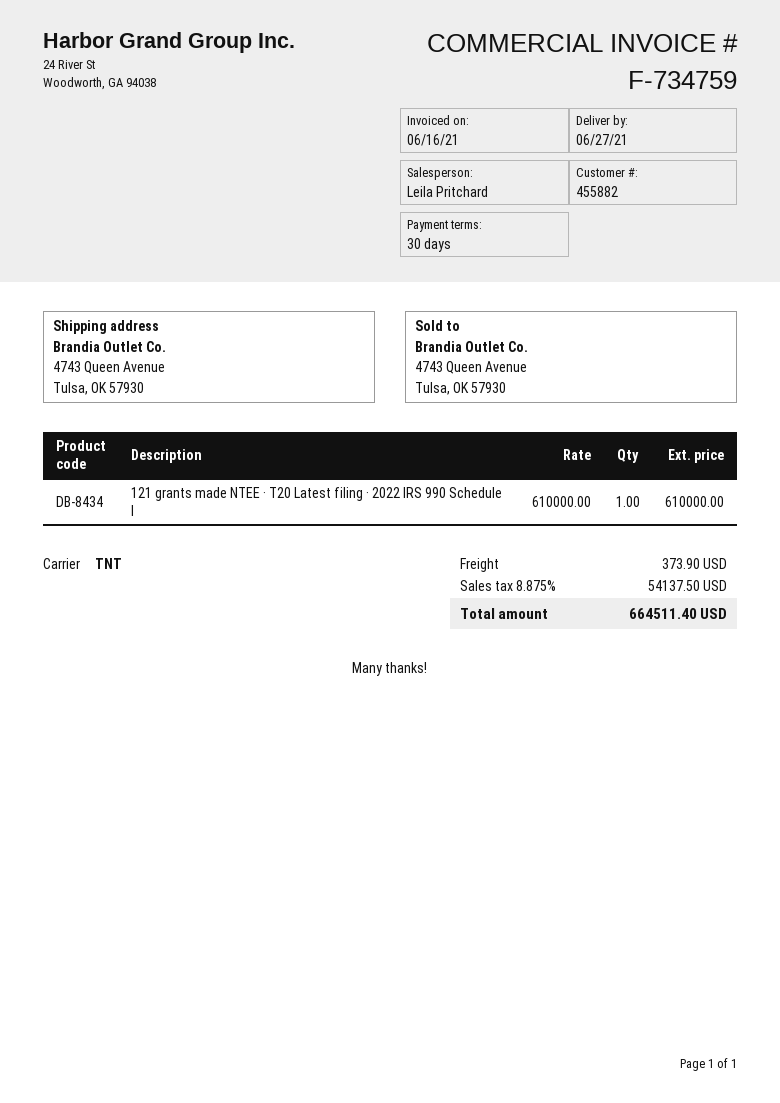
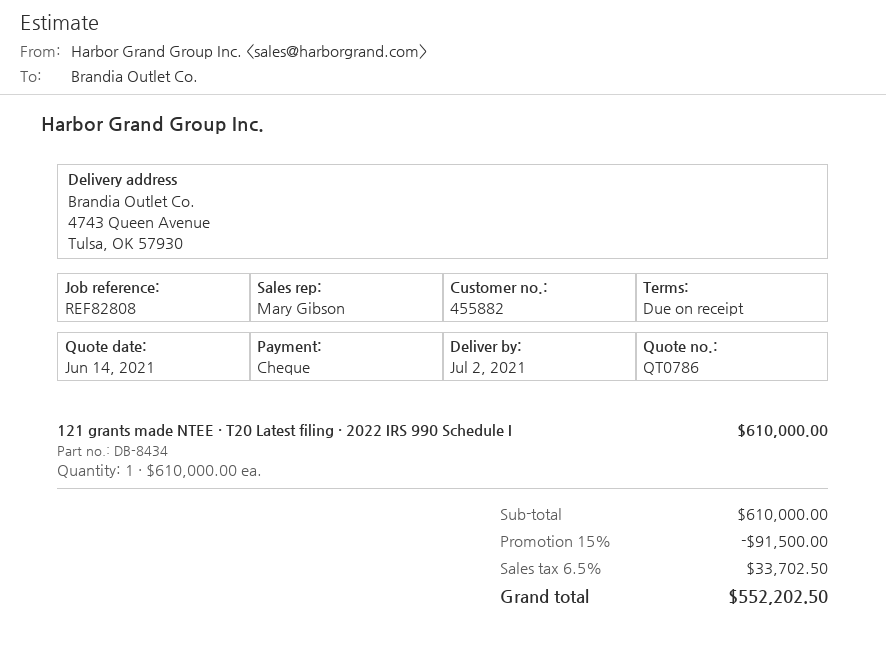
delivery date: 2021-06-27 -> 2021-07-02
payment terms: 30 days -> on receipt
sales rep: Leila Pritchard -> Mary Gibson
discount: none -> 15% = 91500.00
shipping: 373.90 -> none
tax: 8.875% = 54137.50 -> 6.5% = 33702.50
total: 664511.40 -> 552202.50

